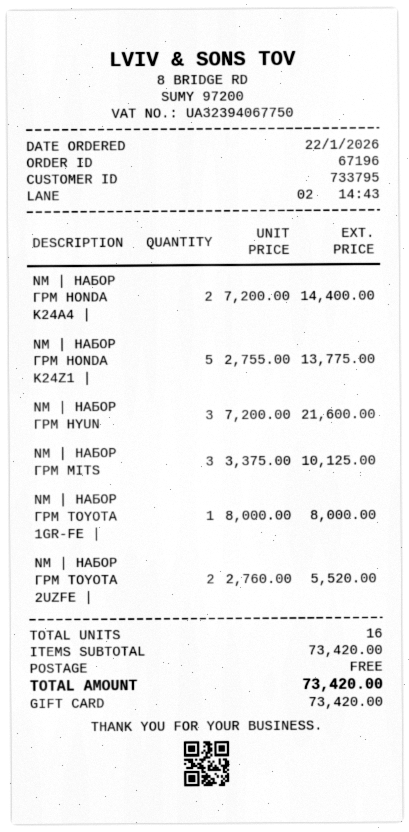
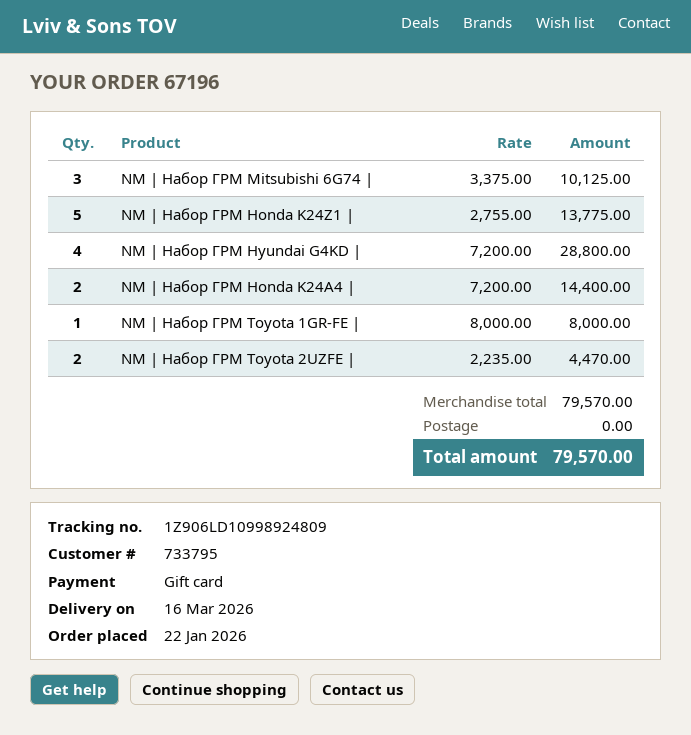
NM | НАБОР ГРМ HYUN: 3 x 7200.00 = 21600.00 -> 4 x 7200.00 = 28800.00
NM | НАБОР ГРМ TOYOTA 2UZFE |: 2 x 2760.00 = 5520.00 -> 2 x 2235.00 = 4470.00
subtotal: 73420.00 -> 79570.00
total: 73420.00 -> 79570.00

